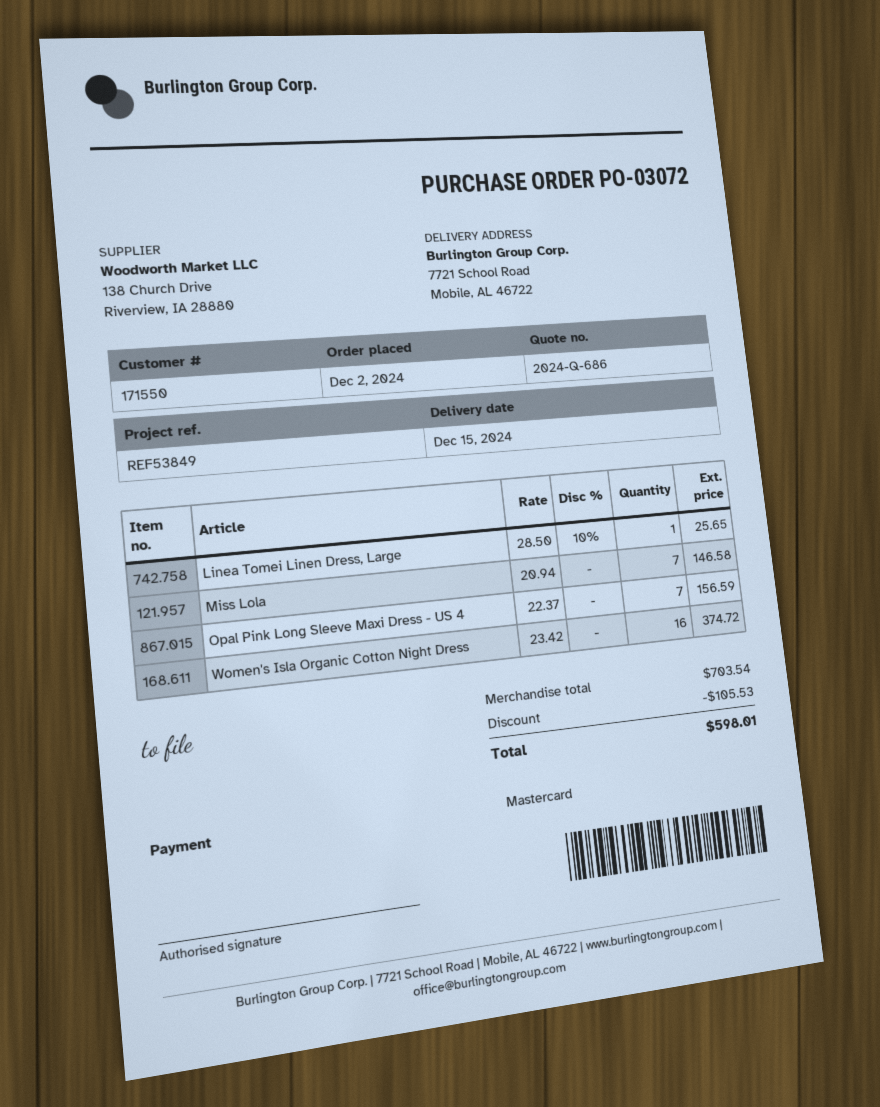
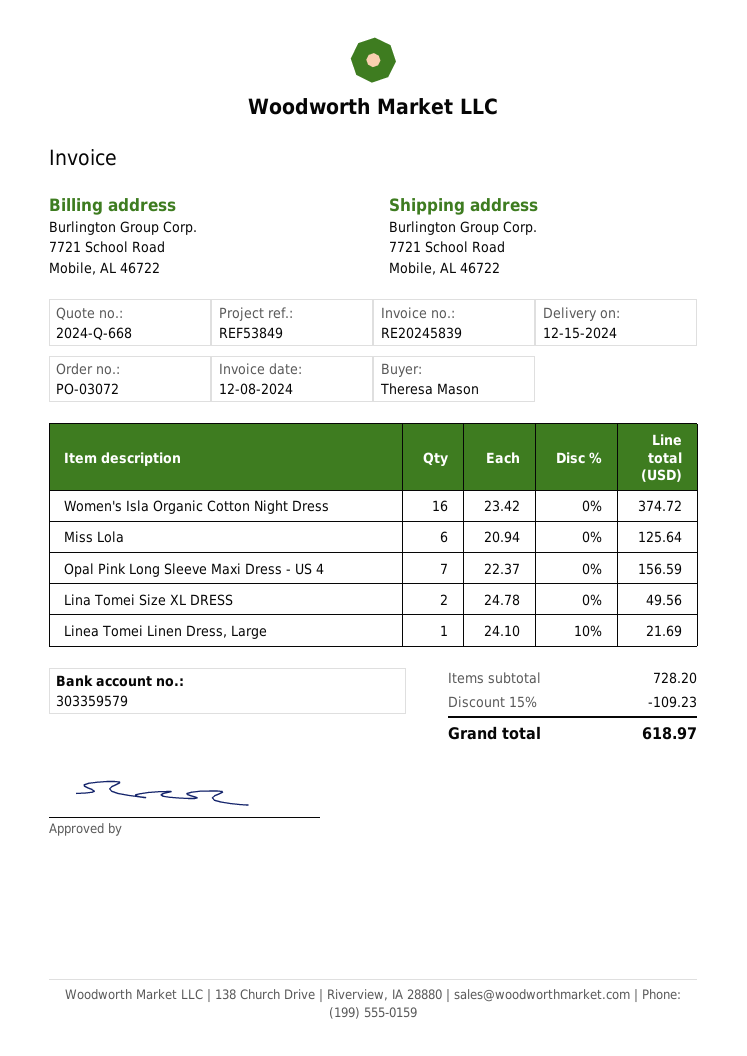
quote number: 2024-Q-686 -> 2024-Q-668
Linea Tomei Linen Dress, Large: 1 x 28.50 - 10% = 25.65 -> 1 x 24.10 - 10% = 21.69
Miss Lola: 7 x 20.94 = 146.58 -> 6 x 20.94 = 125.64
Lina Tomei Size XL DRESS: none -> 2 x 24.78 = 49.56
subtotal: 703.54 -> 728.20
discount: 105.53 -> 109.23
total: 598.01 -> 618.97

